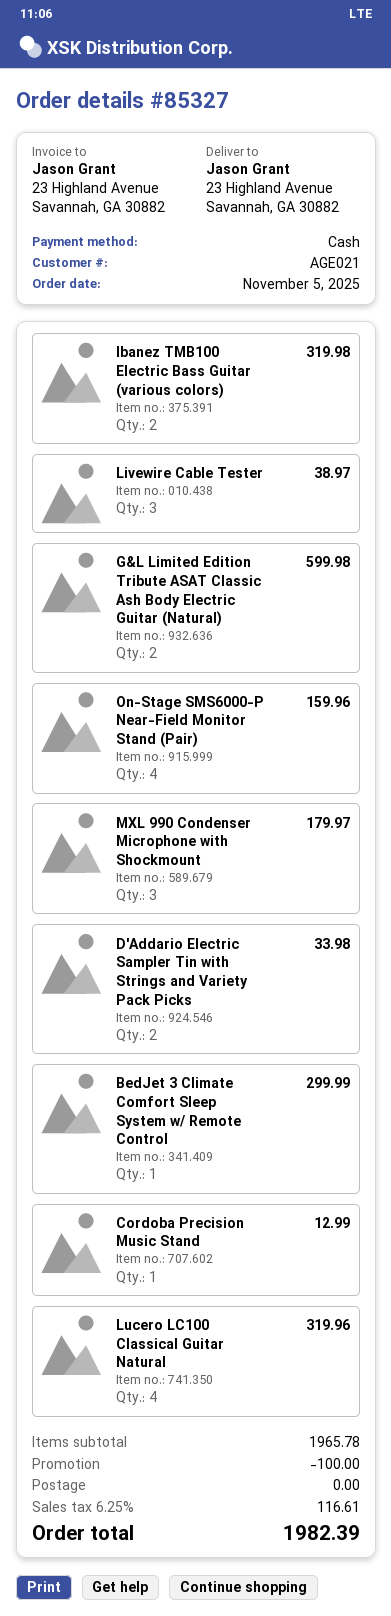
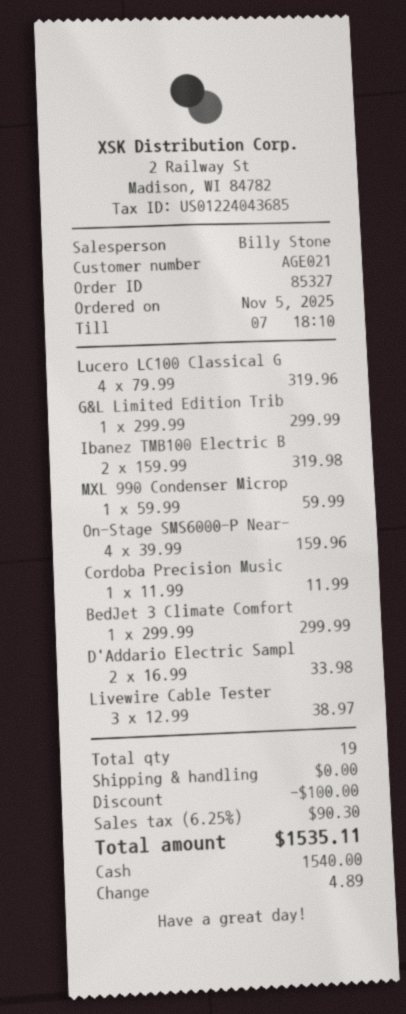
G&L Limited Edition Tribute ASAT Classic Ash Body Electric Guitar (Natural): 2 for 599.98 -> 1 for 299.99
MXL 990 Condenser Microphone with Shockmount: 3 for 179.97 -> 1 for 59.99
Cordoba Precision Music Stand: 1 for 12.99 -> 1 for 11.99
tax: 6.25% = 116.61 -> 6.25% = 90.30
total: 1982.39 -> 1535.11

